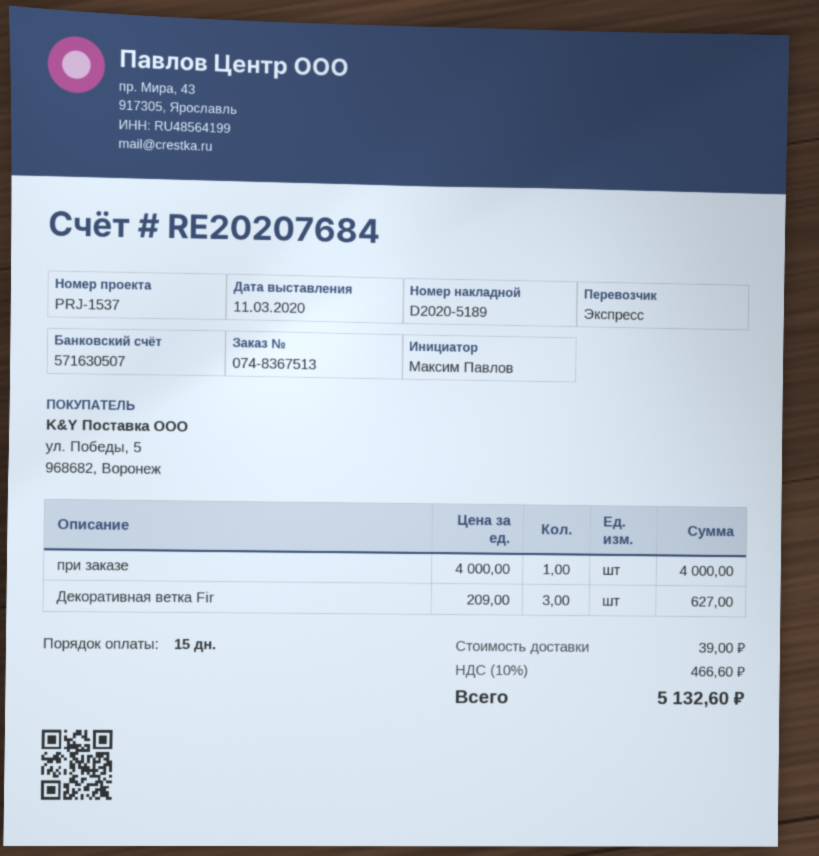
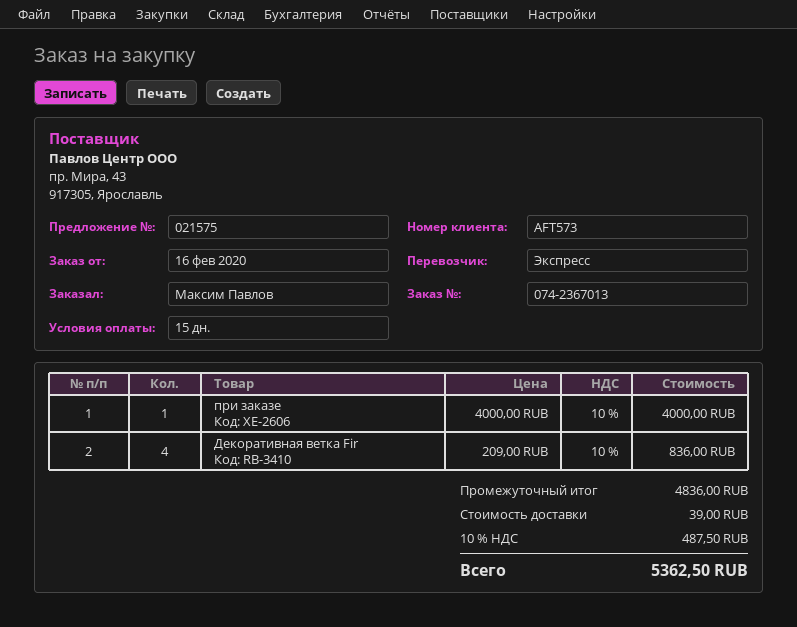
order number: 074-8367513 -> 074-2367013
Декоративная ветка Fir: 3 x 209.00 = 627.00 -> 4 x 209.00 = 836.00
tax: 10% = 466.60 -> 10% = 487.50
total: 5132.60 -> 5362.50

